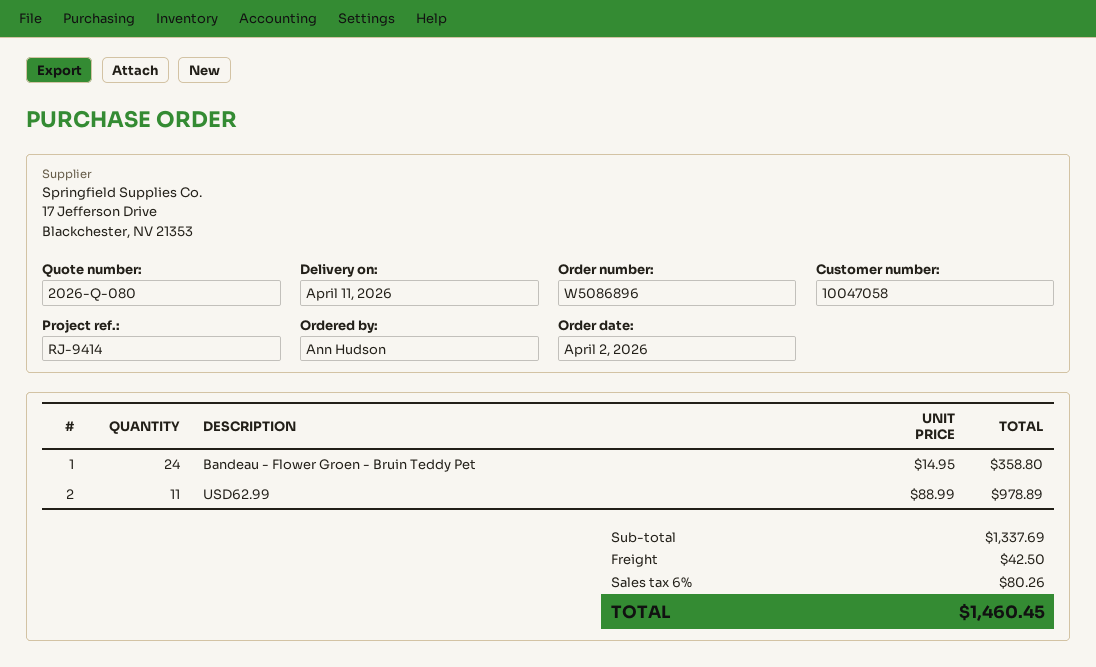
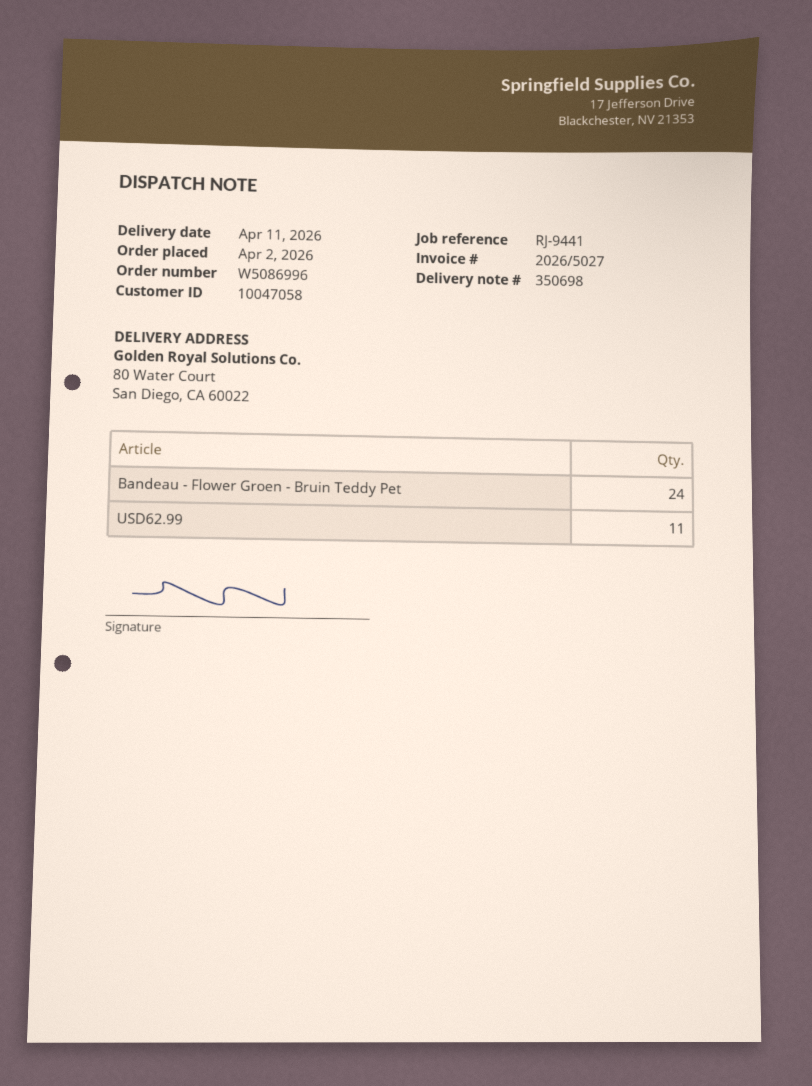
order number: W5086896 -> W5086996
reference: RJ-9414 -> RJ-9441

